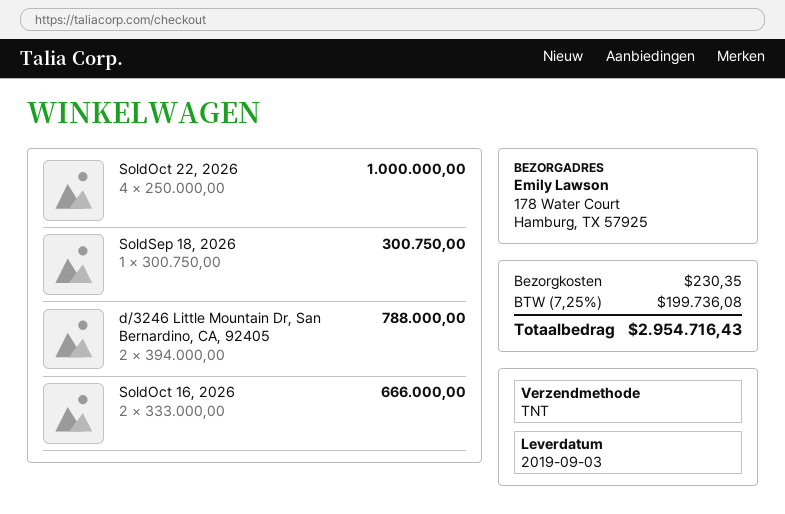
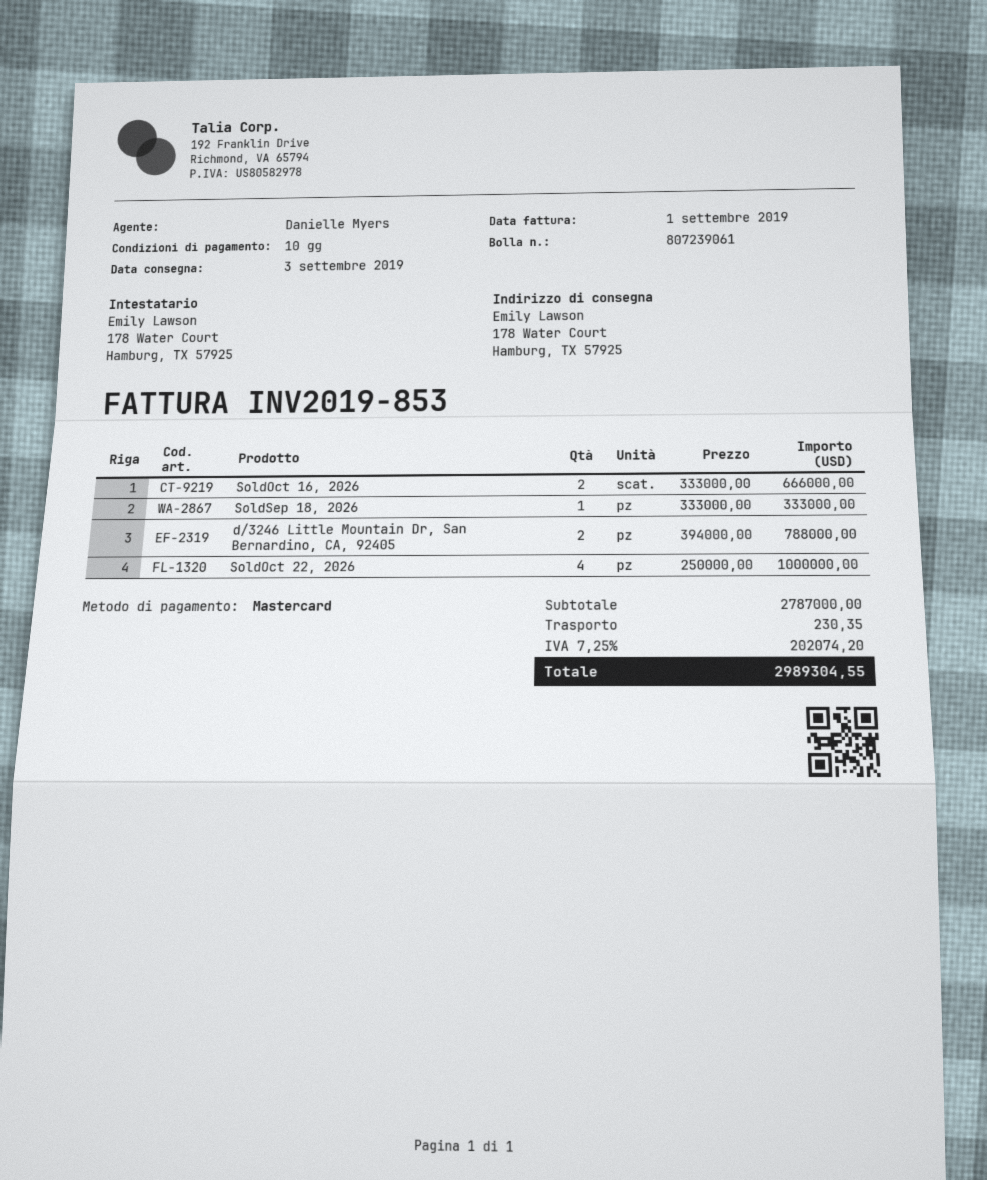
SoldSep 18, 2026: 1 x 300750.00 = 300750.00 -> 1 x 333000.00 = 333000.00
tax: 7.25% = 199736.08 -> 7.25% = 202074.20
total: 2954716.43 -> 2989304.55

